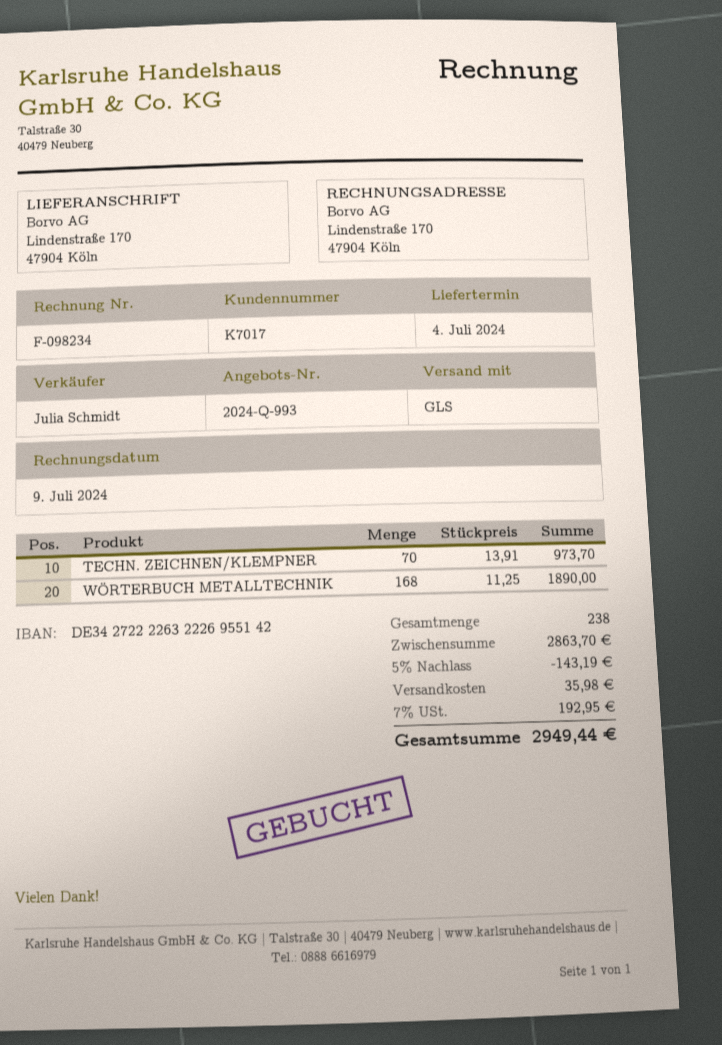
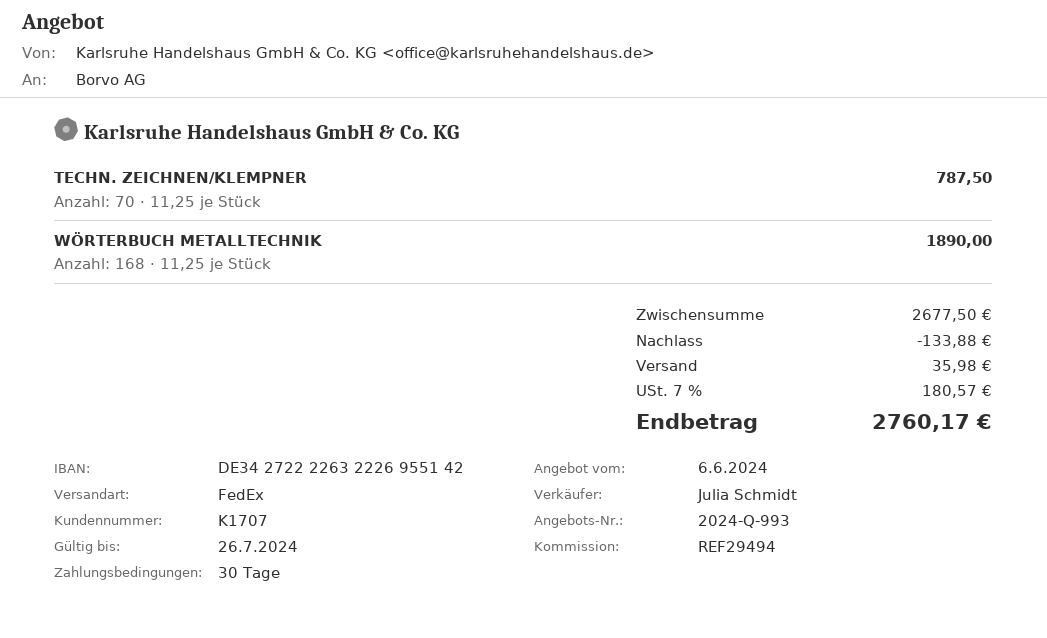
customer number: K7017 -> K1707
shipping method: GLS -> FedEx
TECHN. ZEICHNEN/KLEMPNER: 70 x 13.91 = 973.70 -> 70 x 11.25 = 787.50
subtotal: 2863.70 -> 2677.50
discount: 143.19 -> 133.88
tax: 7% = 192.95 -> 7% = 180.57
total: 2949.44 -> 2760.17

